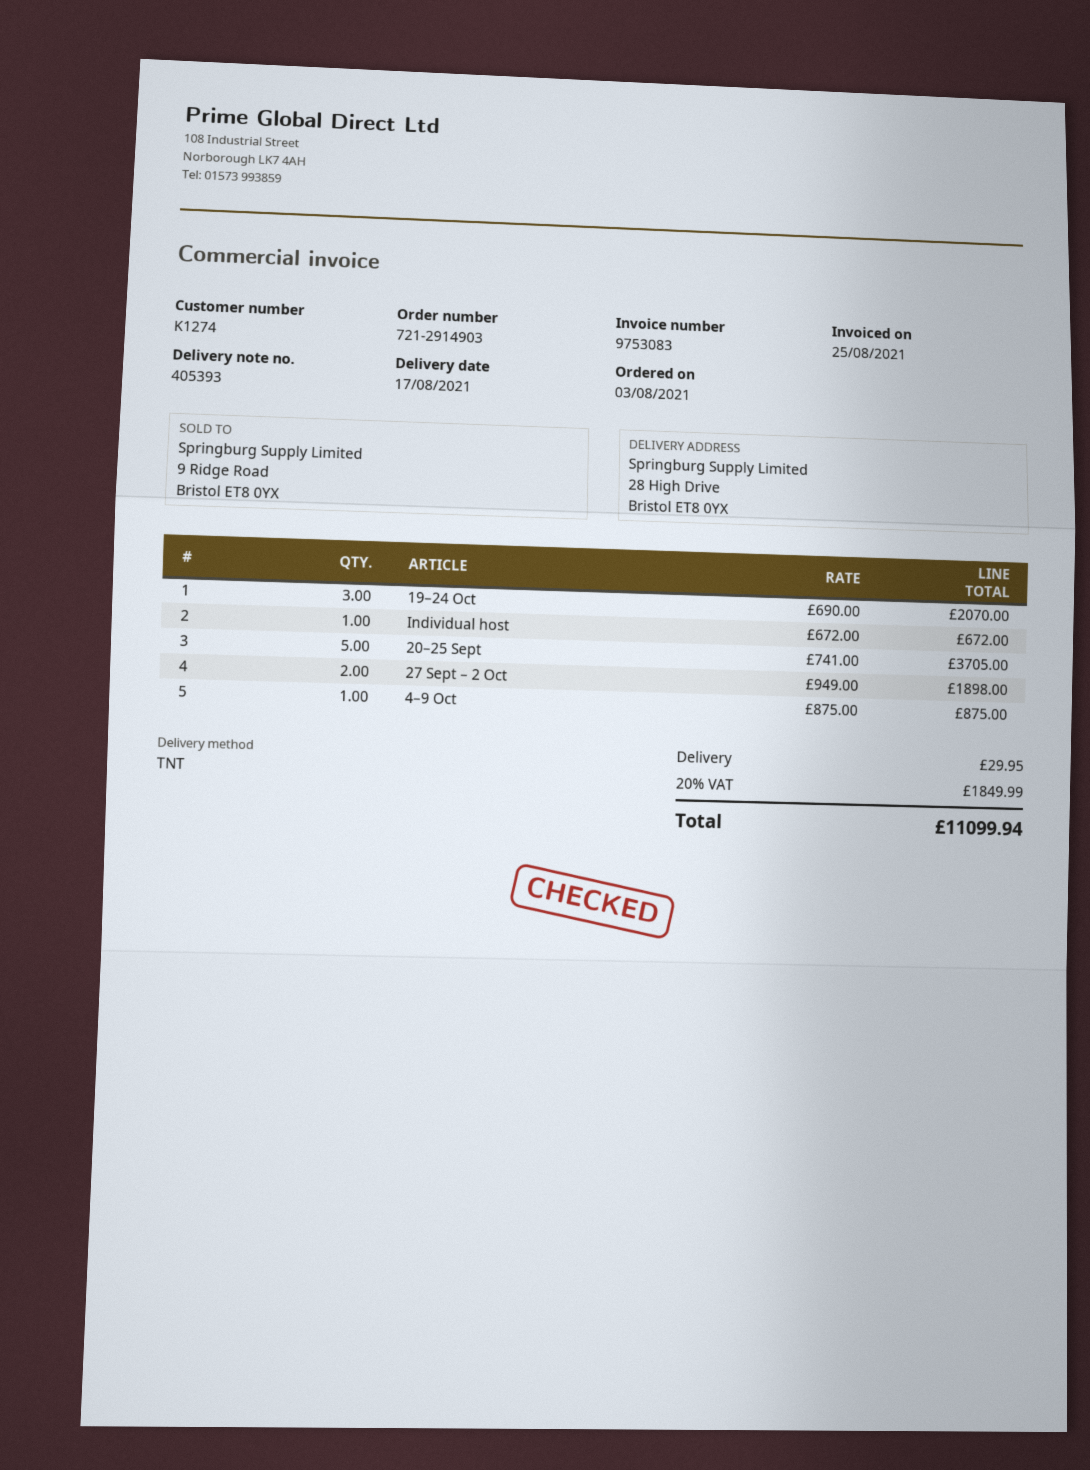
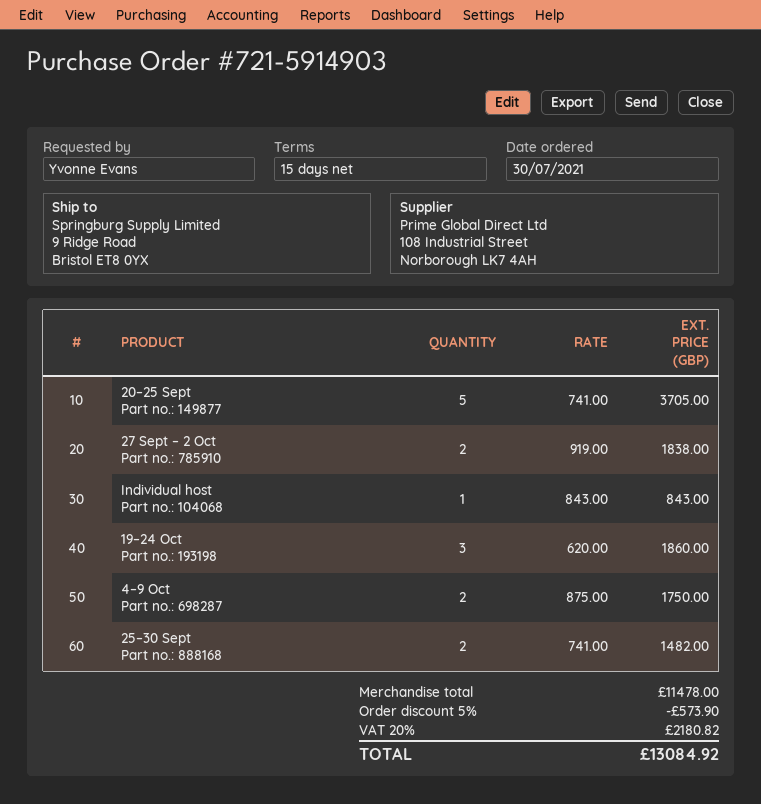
order number: 721-2914903 -> 721-5914903
order date: 2021-08-03 -> 2021-07-30
ship to: 28 High Drive, Bristol ET8 0YX -> 9 Ridge Road, Bristol ET8 0YX
19–24 Oct: 3 x 690.00 = 2070.00 -> 3 x 620.00 = 1860.00
Individual host: 1 x 672.00 = 672.00 -> 1 x 843.00 = 843.00
27 Sept – 2 Oct: 2 x 949.00 = 1898.00 -> 2 x 919.00 = 1838.00
4–9 Oct: 1 x 875.00 = 875.00 -> 2 x 875.00 = 1750.00
25–30 Sept: none -> 2 x 741.00 = 1482.00
discount: none -> 5% = 573.90
shipping: 29.95 -> none
tax: 20% = 1849.99 -> 20% = 2180.82
total: 11099.94 -> 13084.92

